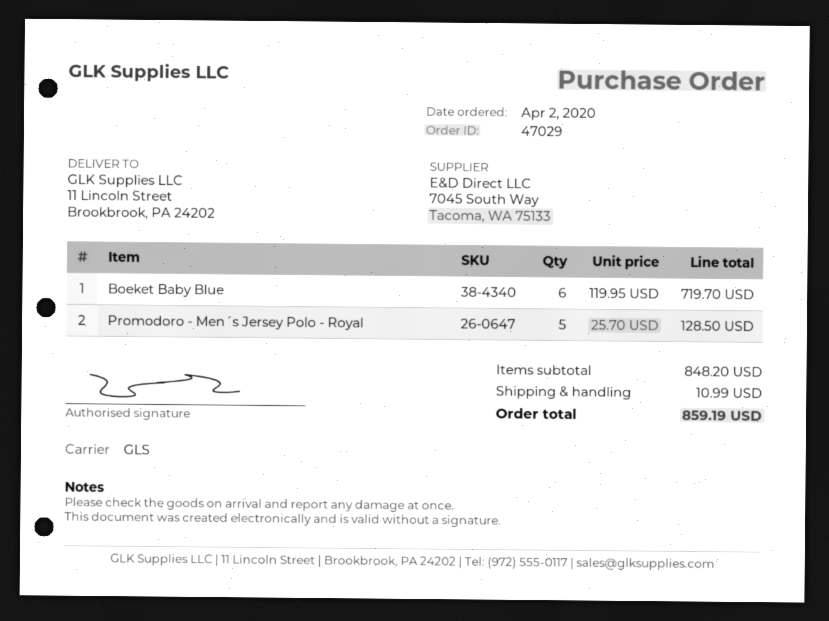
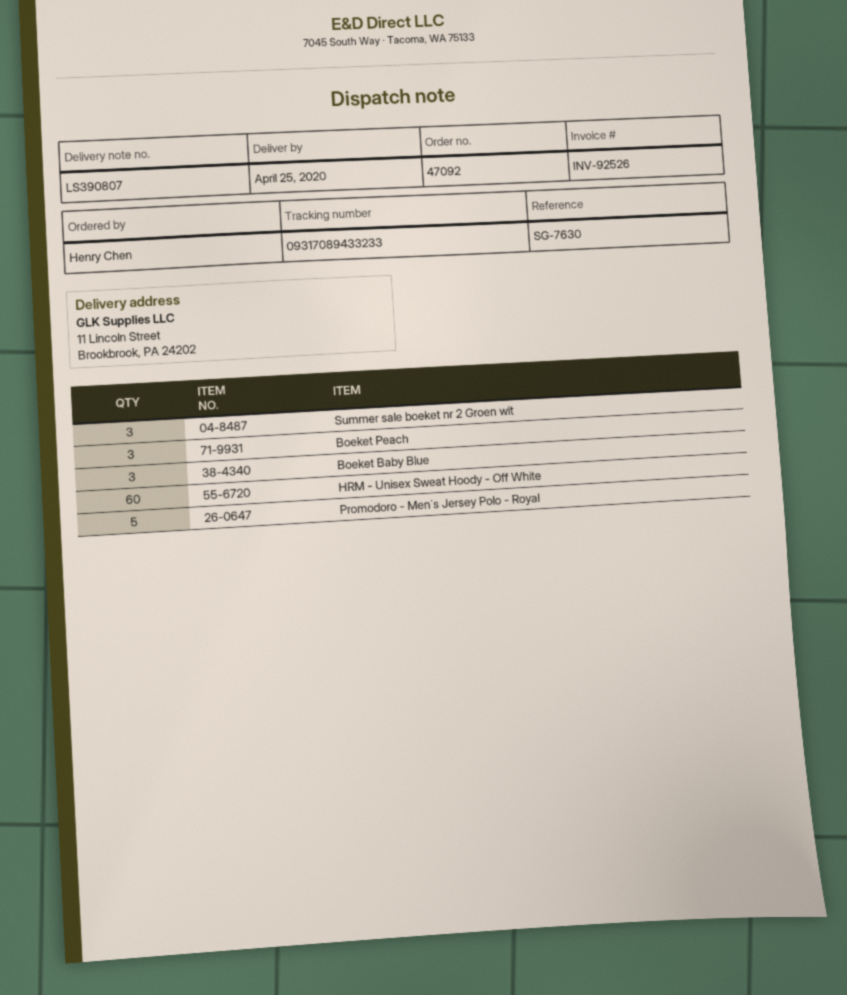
order number: 47029 -> 47092
Boeket Baby Blue: 6 -> 3
Summer sale boeket nr 2 Groen wit: none -> 3
Boeket Peach: none -> 3
HRM - Unisex Sweat Hoody - Off White: none -> 60

